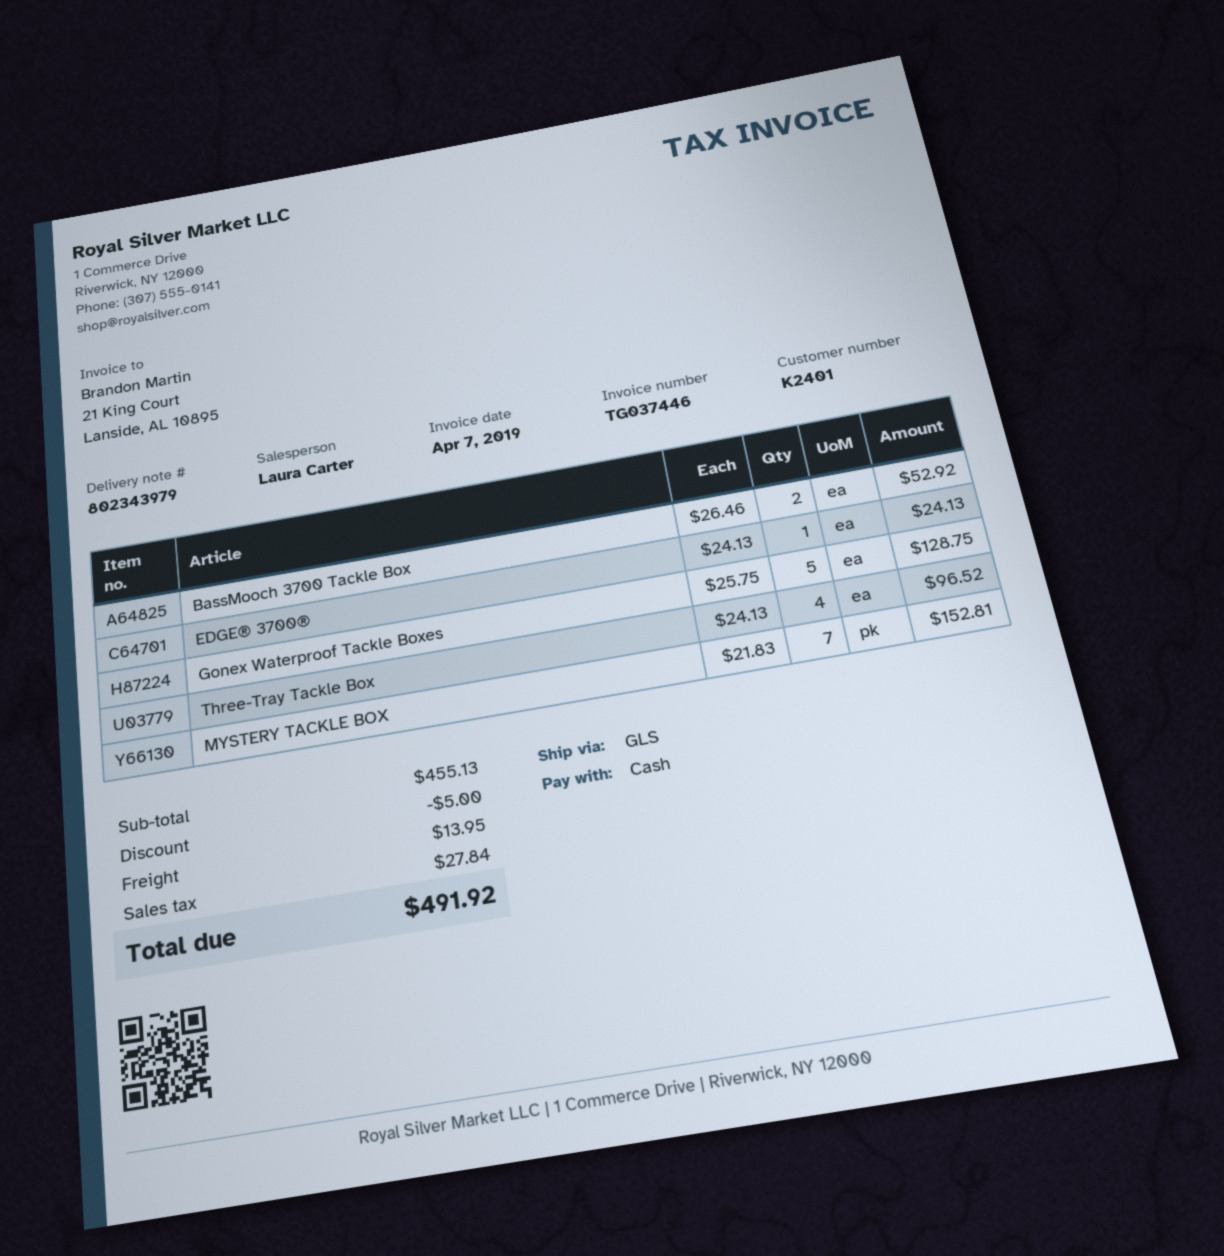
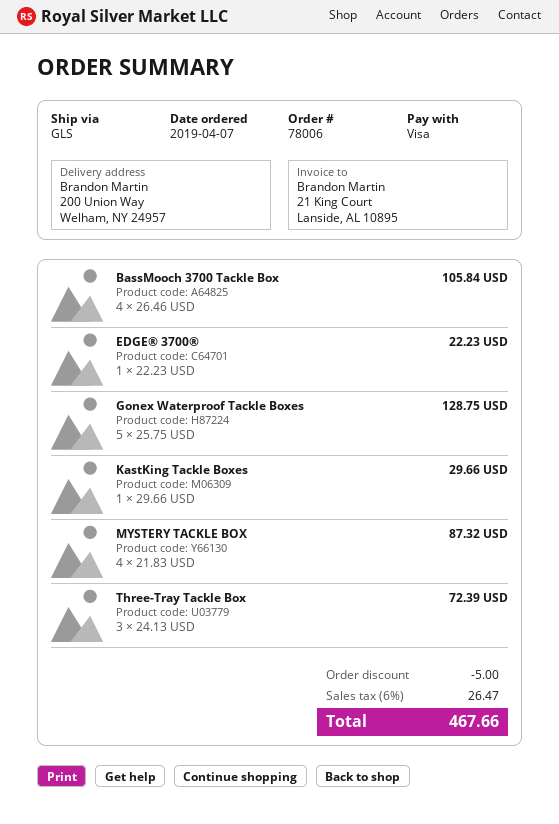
payment method: cash -> Visa
BassMooch 3700 Tackle Box: 2 x 26.46 = 52.92 -> 4 x 26.46 = 105.84
EDGE® 3700®: 1 x 24.13 = 24.13 -> 1 x 22.23 = 22.23
Three-Tray Tackle Box: 4 x 24.13 = 96.52 -> 3 x 24.13 = 72.39
MYSTERY TACKLE BOX: 7 x 21.83 = 152.81 -> 4 x 21.83 = 87.32
KastKing Tackle Boxes: none -> 1 x 29.66 = 29.66
shipping: 13.95 -> none
tax: 27.84 -> 26.47
total: 491.92 -> 467.66

